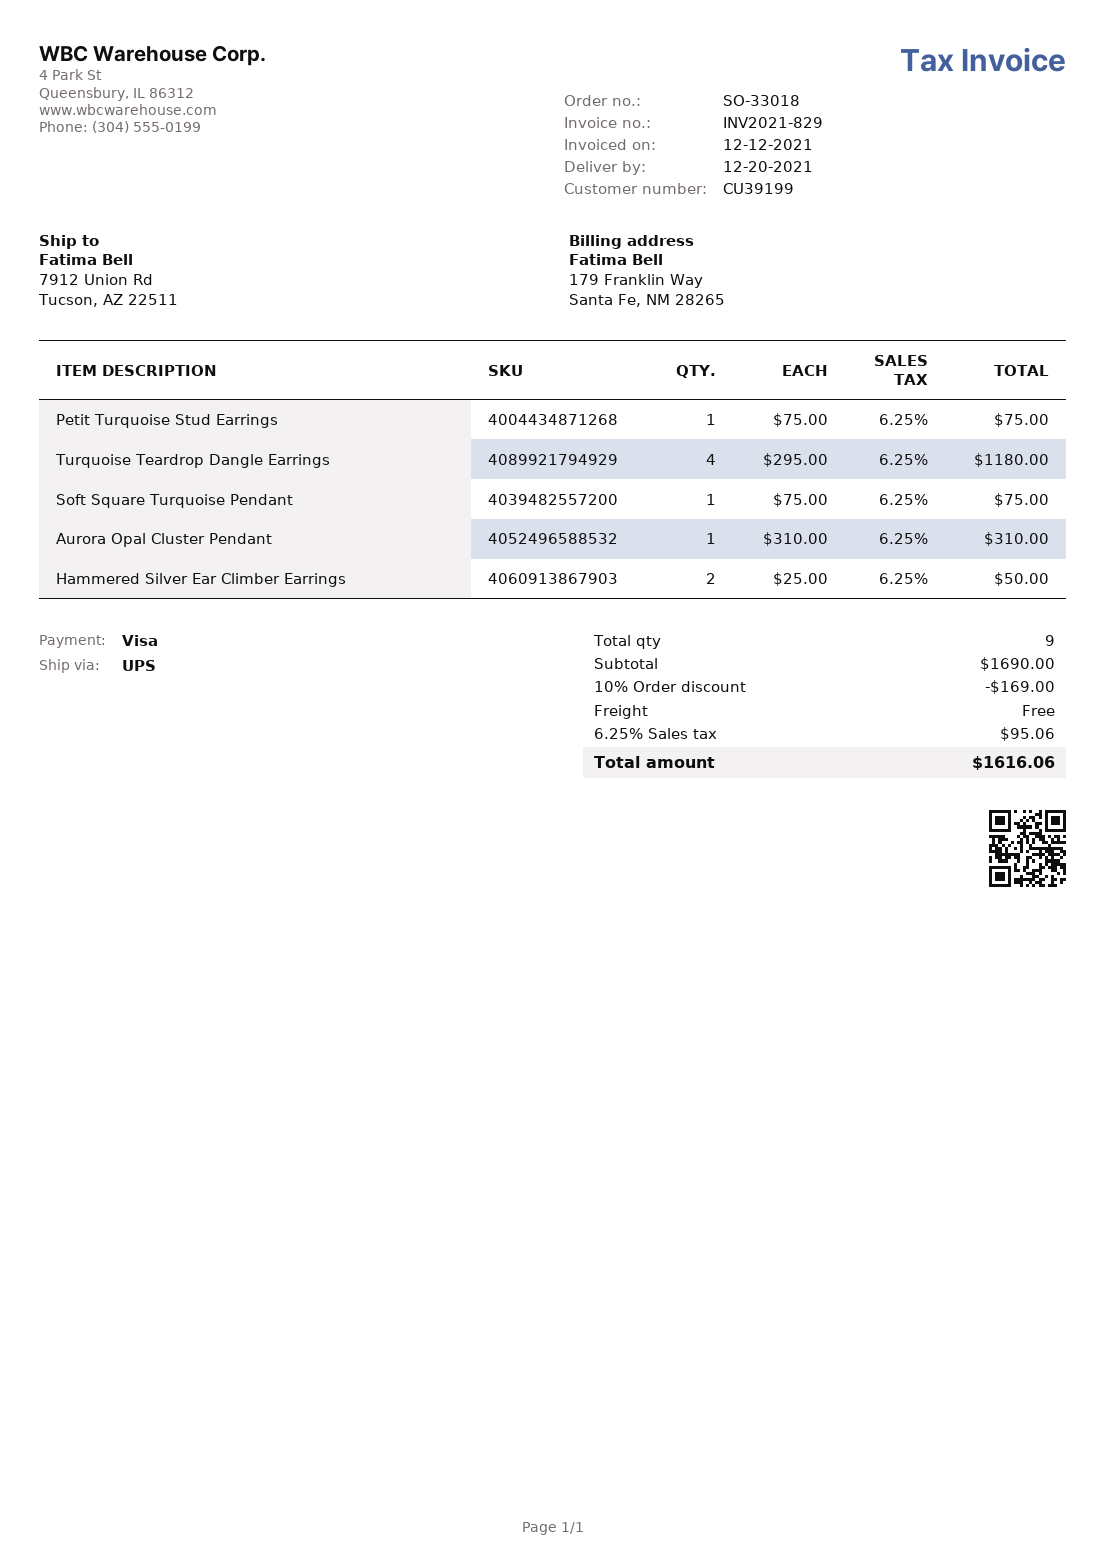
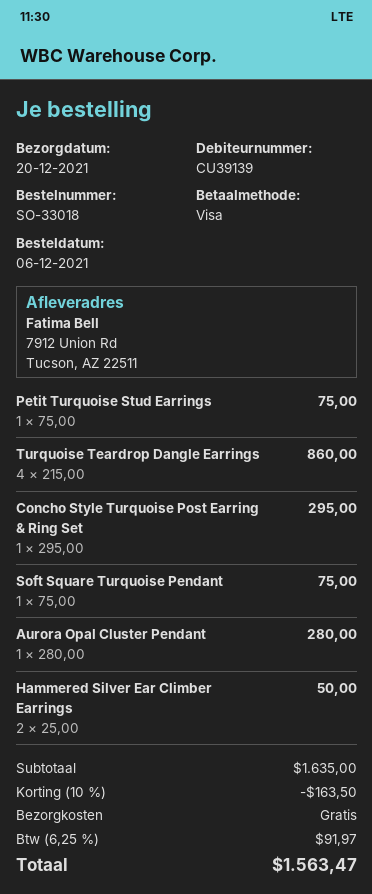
customer number: CU39199 -> CU39139
Turquoise Teardrop Dangle Earrings: 4 x 295.00 = 1180.00 -> 4 x 215.00 = 860.00
Aurora Opal Cluster Pendant: 1 x 310.00 = 310.00 -> 1 x 280.00 = 280.00
Concho Style Turquoise Post Earring & Ring Set: none -> 1 x 295.00 = 295.00
subtotal: 1690.00 -> 1635.00
discount: 10% = 169.00 -> 10% = 163.50
tax: 6.25% = 95.06 -> 6.25% = 91.97
total: 1616.06 -> 1563.47

